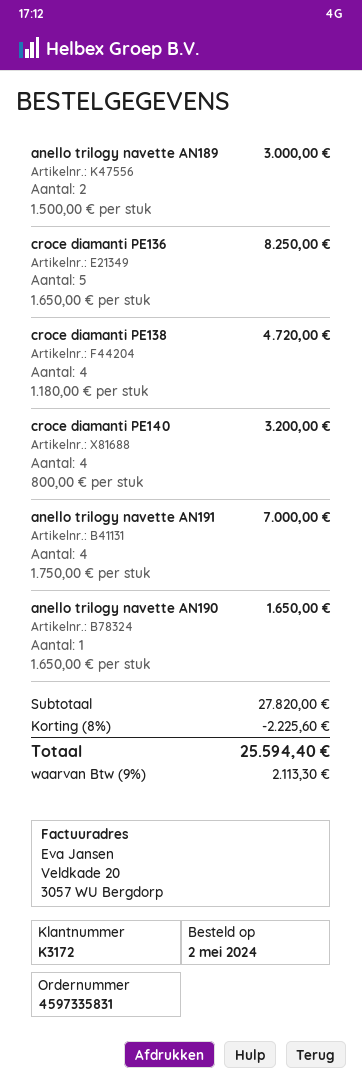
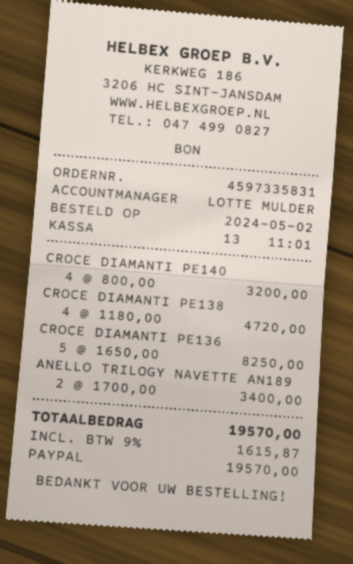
anello trilogy navette AN189: 2 x 1500.00 = 3000.00 -> 2 x 1700.00 = 3400.00
anello trilogy navette AN191: 4 x 1750.00 = 7000.00 -> none
anello trilogy navette AN190: 1 x 1650.00 = 1650.00 -> none
discount: 8% = 2225.60 -> none
tax: 9% = 2113.30 -> 9% = 1615.87
total: 25594.40 -> 19570.00

